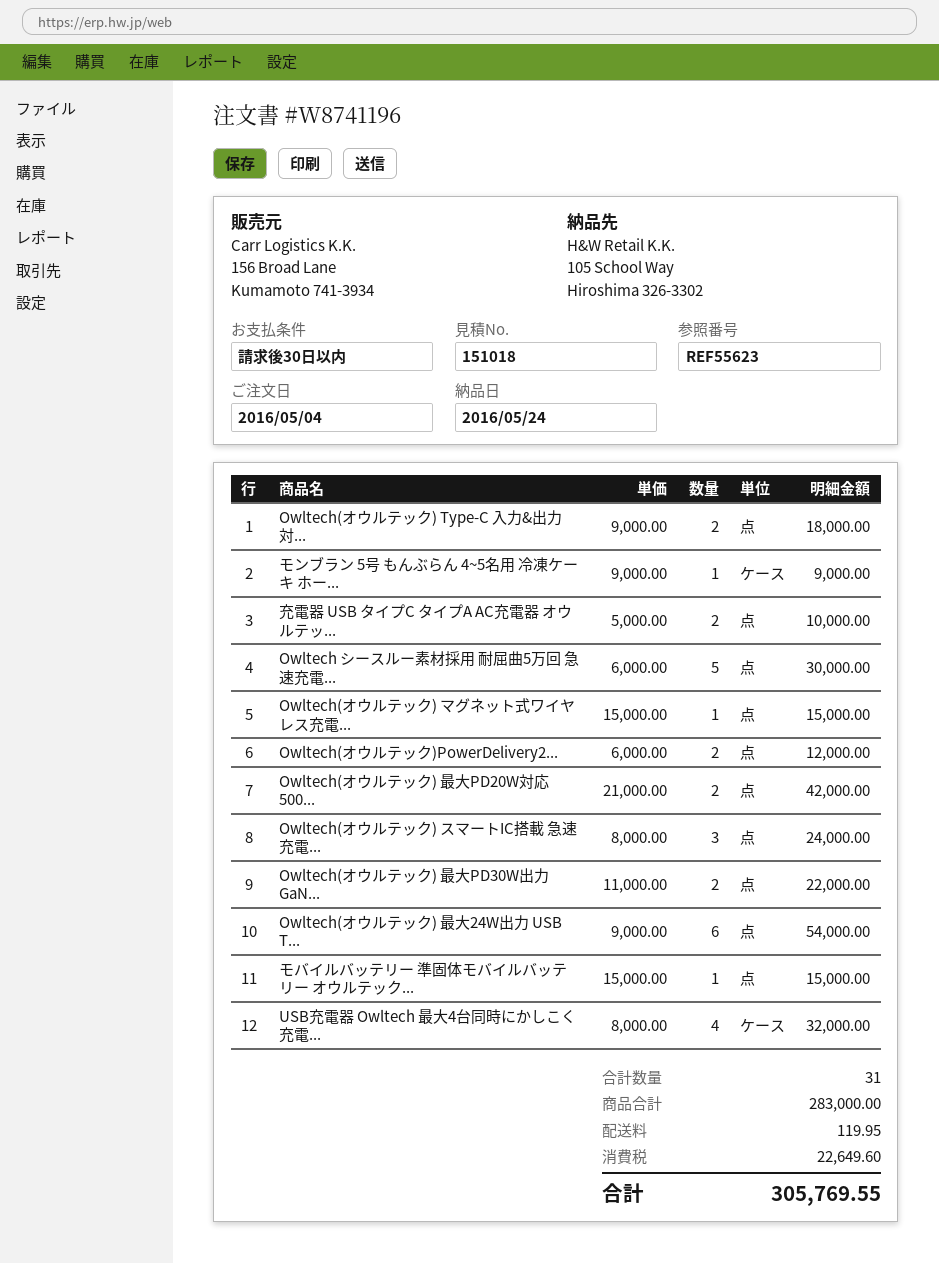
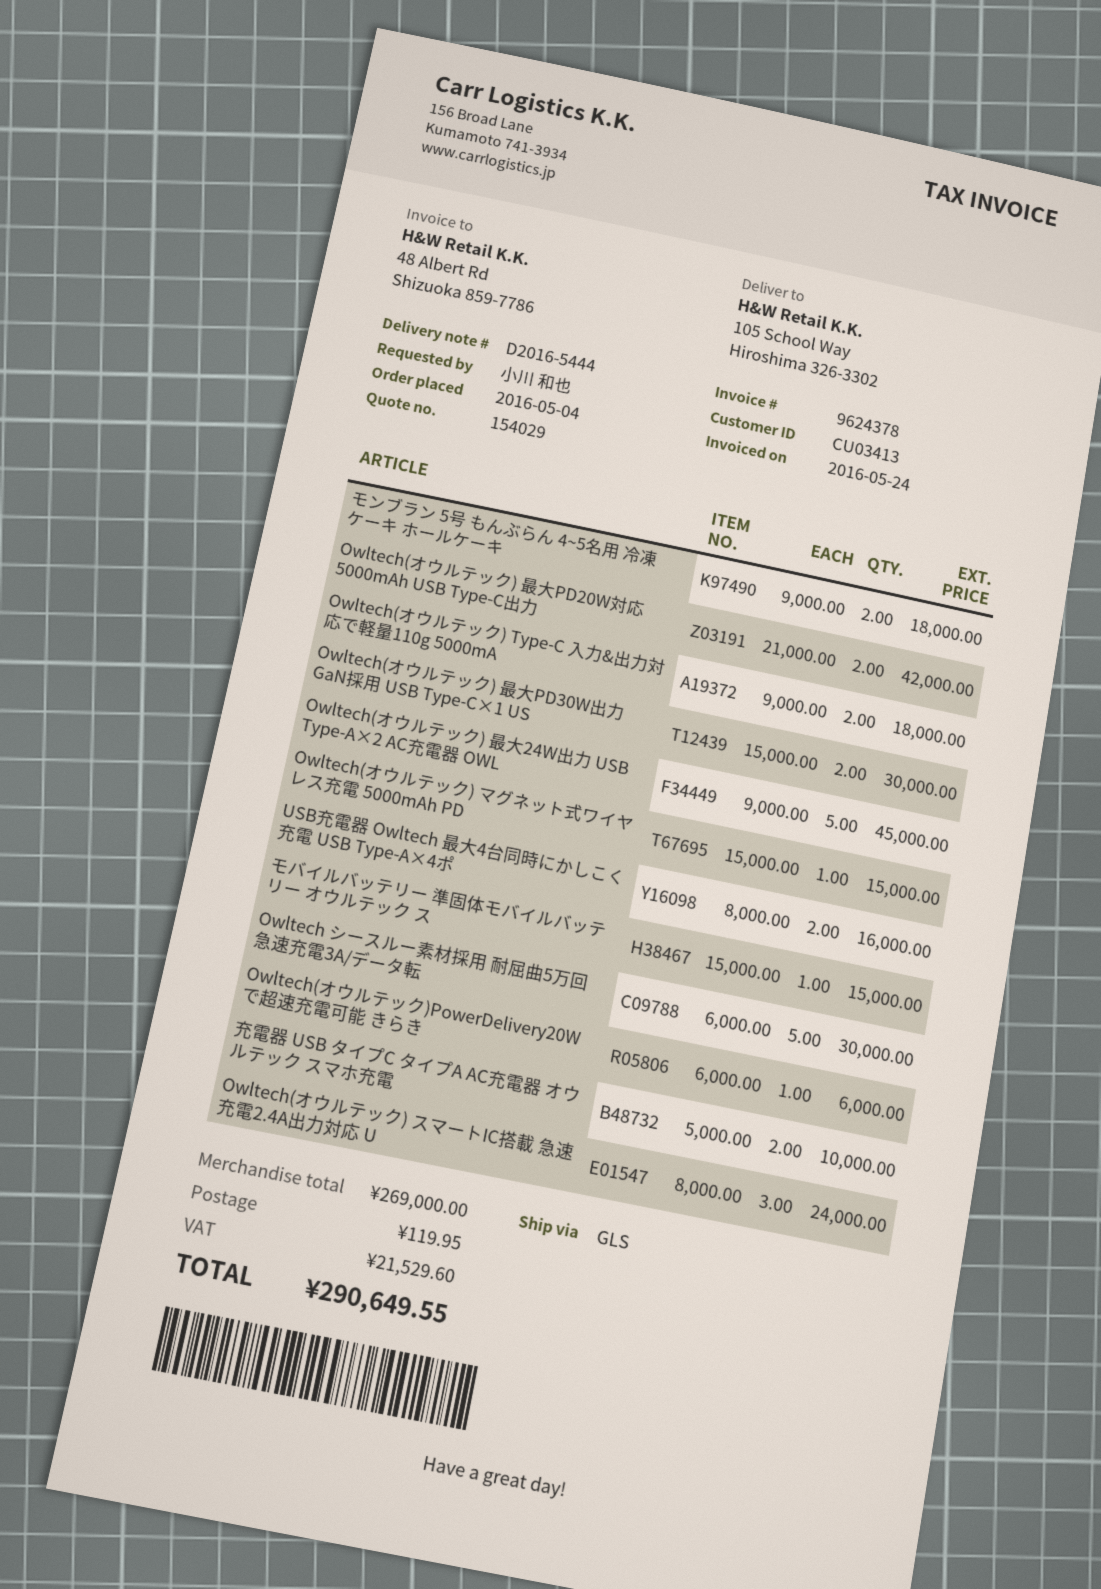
quote number: 151018 -> 154029
モンブラン 5号 もんぶらん 4~5名用 冷凍ケーキ ホー...: 1 x 9000.00 = 9000.00 -> 2 x 9000.00 = 18000.00
Owltech(オウルテック)PowerDelivery2...: 2 x 6000.00 = 12000.00 -> 1 x 6000.00 = 6000.00
Owltech(オウルテック) 最大PD30W出力 GaN...: 2 x 11000.00 = 22000.00 -> 2 x 15000.00 = 30000.00
Owltech(オウルテック) 最大24W出力 USB T...: 6 x 9000.00 = 54000.00 -> 5 x 9000.00 = 45000.00
USB充電器 Owltech 最大4台同時にかしこく充電...: 4 x 8000.00 = 32000.00 -> 2 x 8000.00 = 16000.00
subtotal: 283000.00 -> 269000.00
tax: 22649.60 -> 21529.60
total: 305769.55 -> 290649.55

